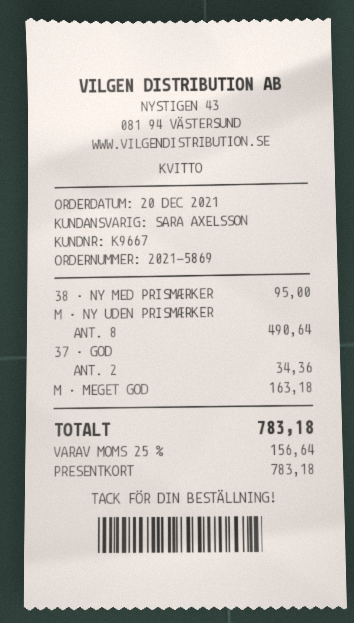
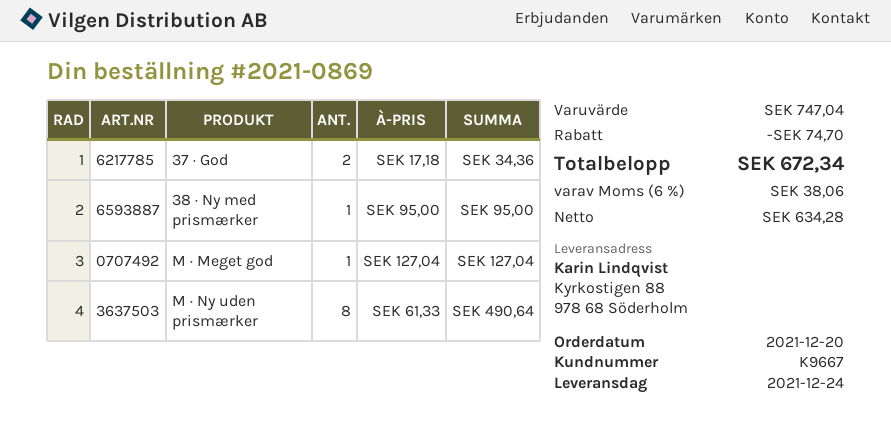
order number: 2021-5869 -> 2021-0869
M · MEGET GOD: 1 for 163.18 -> 1 for 127.04
discount: none -> 74.70
tax: 25% = 156.64 -> 6% = 38.06
total: 783.18 -> 672.34

